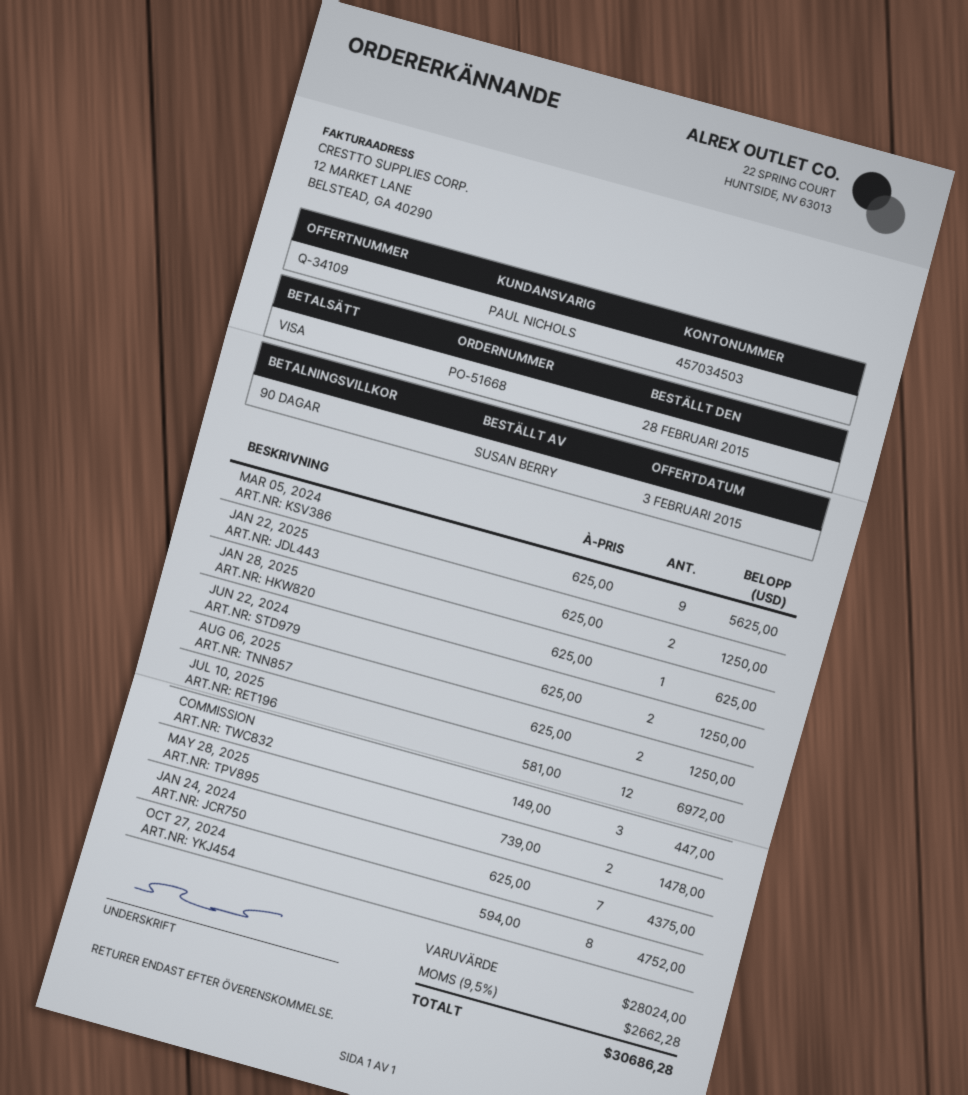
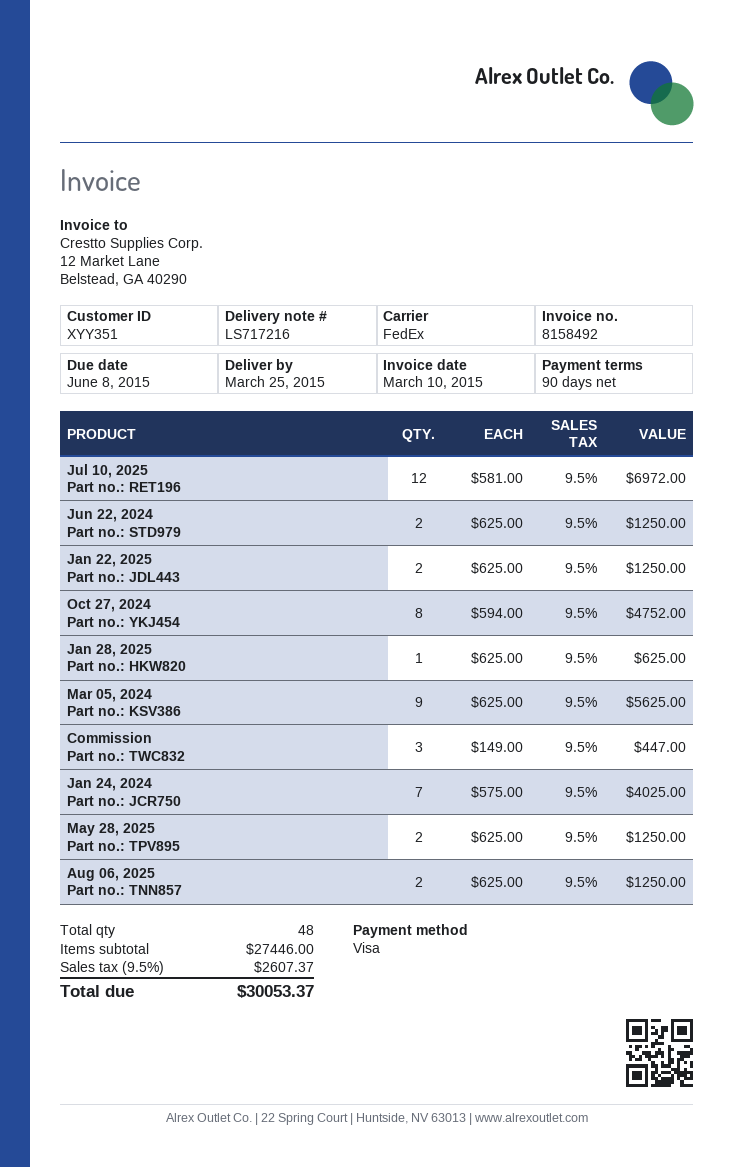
MAY 28, 2025: 2 x 739.00 = 1478.00 -> 2 x 625.00 = 1250.00
JAN 24, 2024: 7 x 625.00 = 4375.00 -> 7 x 575.00 = 4025.00
subtotal: 28024.00 -> 27446.00
tax: 9.5% = 2662.28 -> 9.5% = 2607.37
total: 30686.28 -> 30053.37

